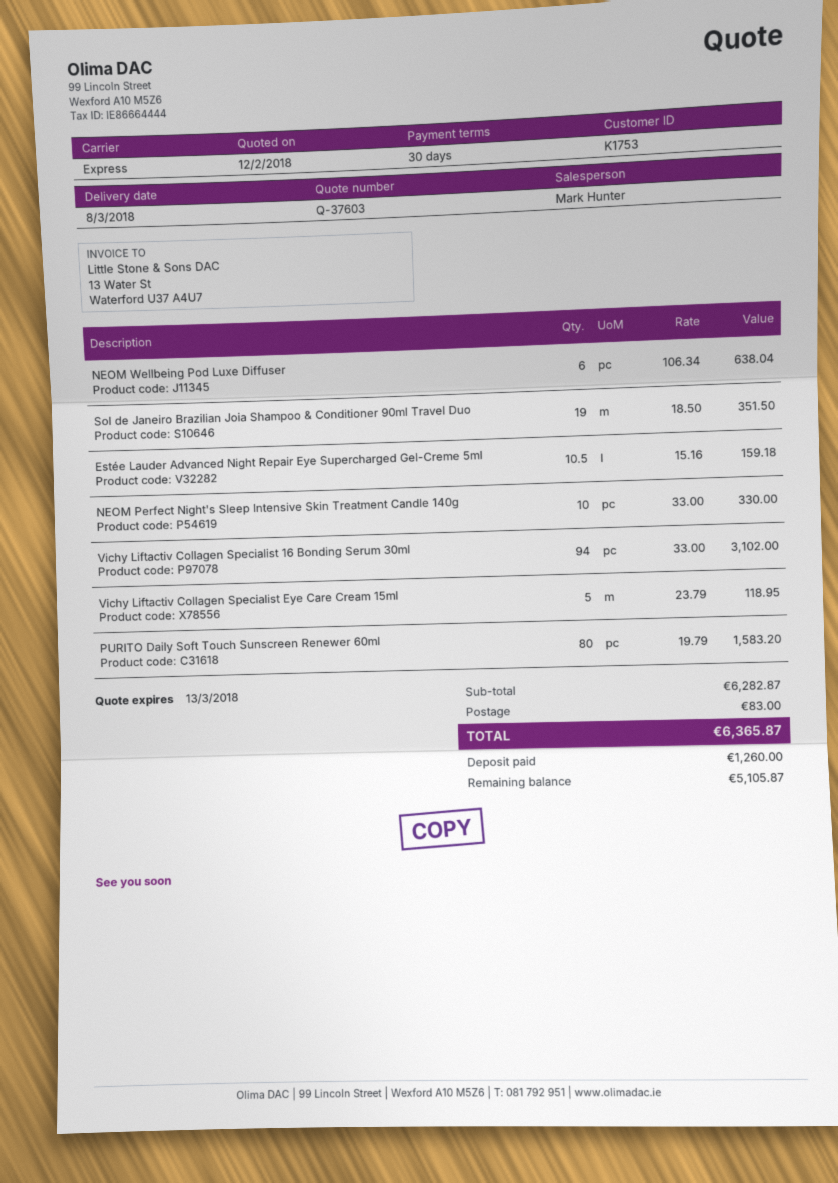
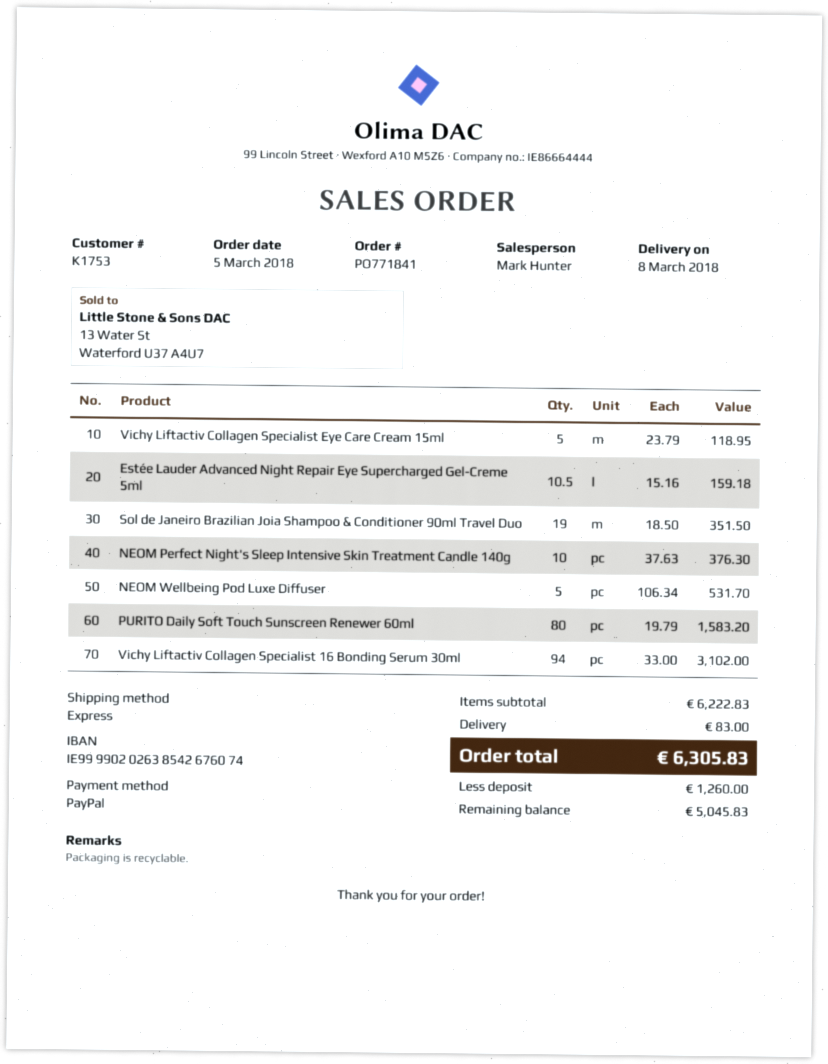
NEOM Wellbeing Pod Luxe Diffuser: 6 x 106.34 = 638.04 -> 5 x 106.34 = 531.70
NEOM Perfect Night's Sleep Intensive Skin Treatment Candle 140g: 10 x 33.00 = 330.00 -> 10 x 37.63 = 376.30
subtotal: 6282.87 -> 6222.83
total: 6365.87 -> 6305.83
balance: 5105.87 -> 5045.83

